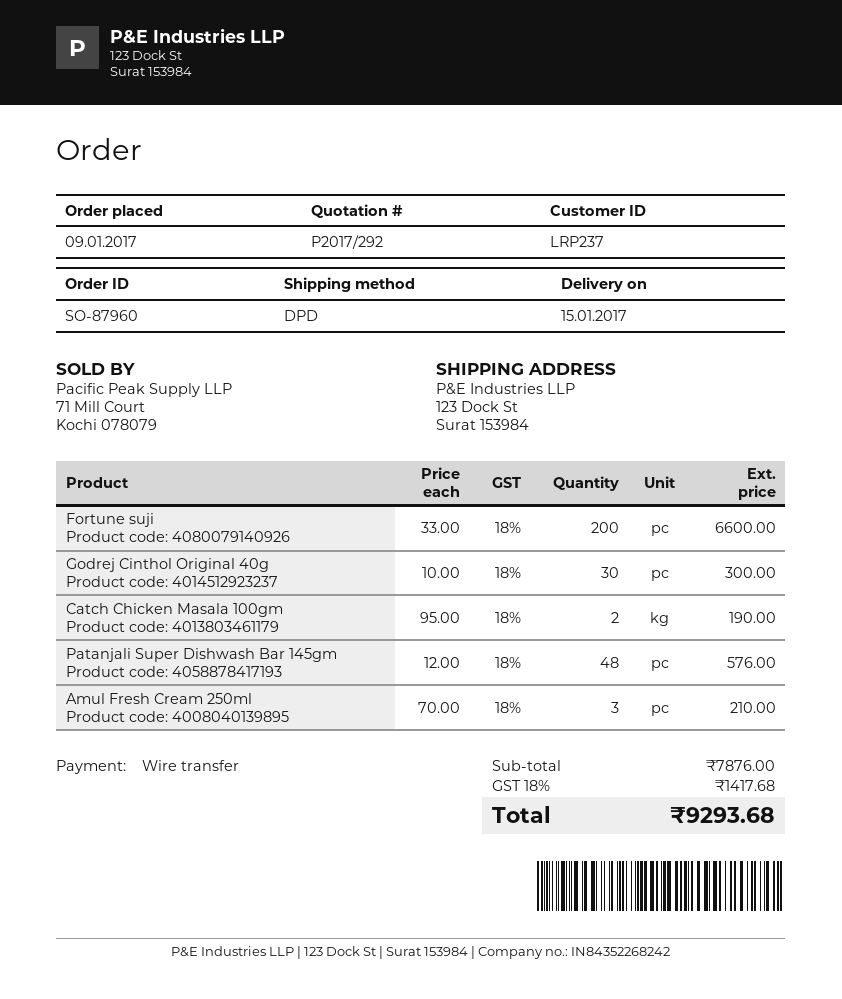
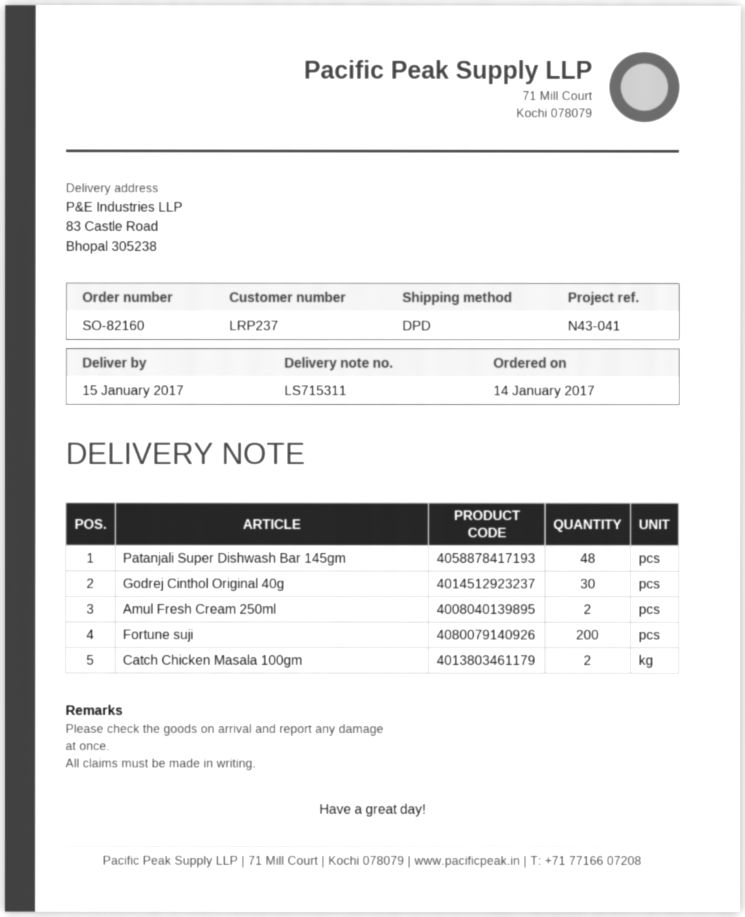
order number: SO-87960 -> SO-82160
order date: 2017-01-09 -> 2017-01-14
ship to: 123 Dock St, Surat 153984 -> 83 Castle Road, Bhopal 305238
Amul Fresh Cream 250ml: 3 -> 2

